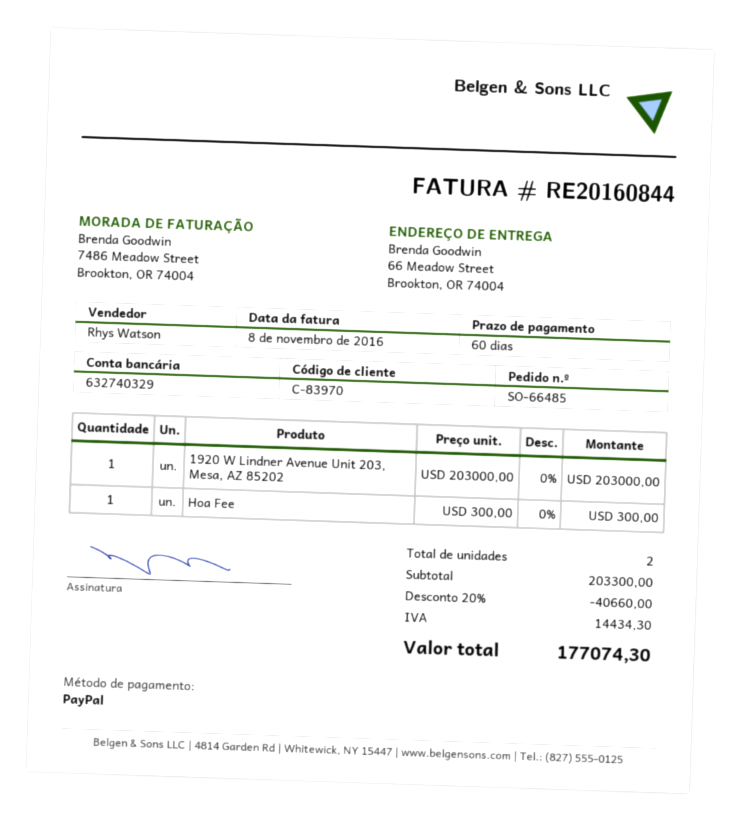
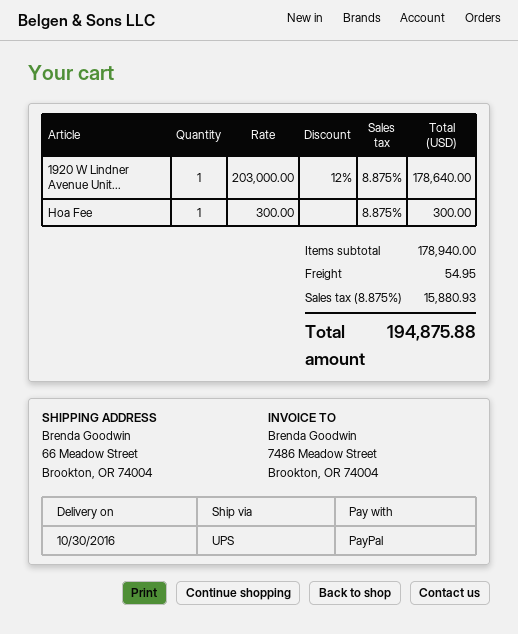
1920 W Lindner Avenue Unit 203, Mesa, AZ 85202: 1 x 203000.00 = 203000.00 -> 1 x 203000.00 - 12% = 178640.00
subtotal: 203300.00 -> 178940.00
discount: 20% = 40660.00 -> none
shipping: none -> 54.95
tax: 14434.30 -> 15880.93
total: 177074.30 -> 194875.88

